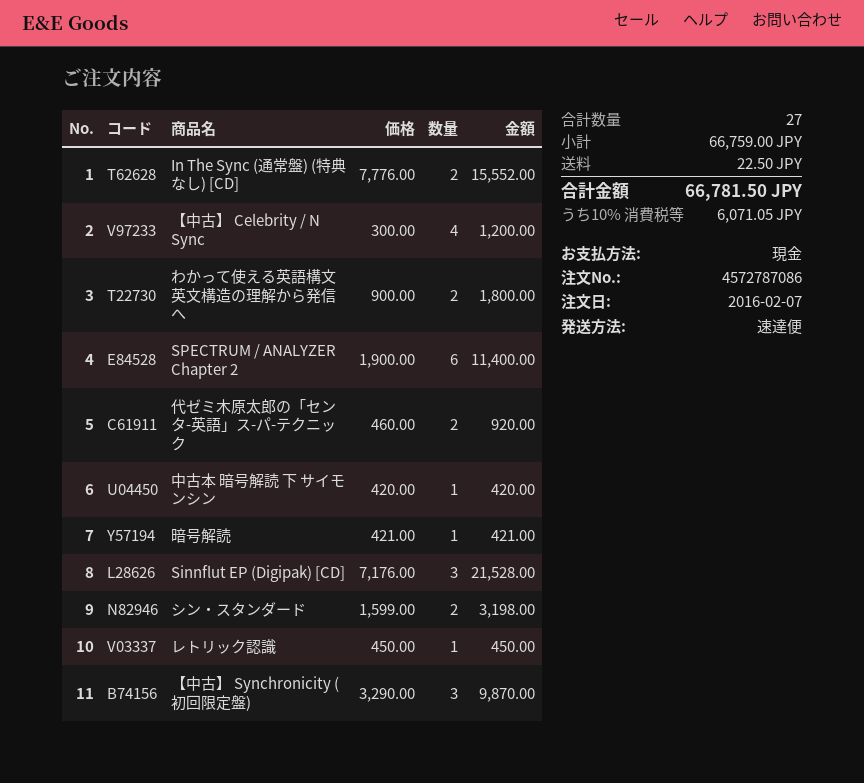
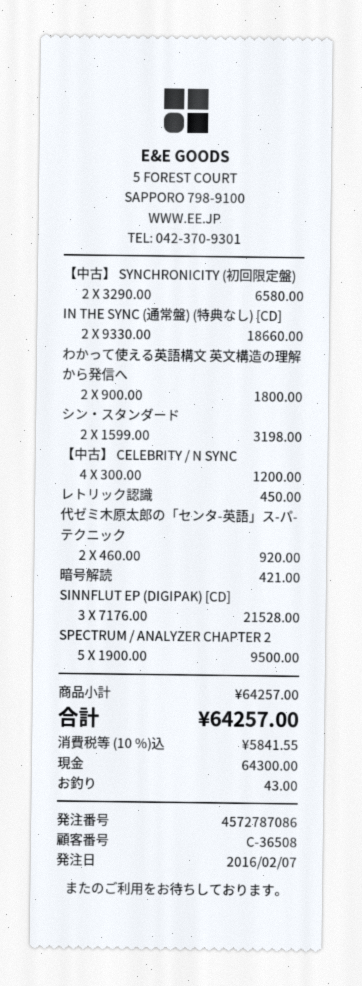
In The Sync (通常盤) (特典なし) [CD]: 2 x 7776.00 = 15552.00 -> 2 x 9330.00 = 18660.00
SPECTRUM / ANALYZER Chapter 2: 6 x 1900.00 = 11400.00 -> 5 x 1900.00 = 9500.00
中古本 暗号解読 下 サイモンシン: 1 x 420.00 = 420.00 -> none
【中古】 Synchronicity (初回限定盤): 3 x 3290.00 = 9870.00 -> 2 x 3290.00 = 6580.00
subtotal: 66759.00 -> 64257.00
shipping: 22.50 -> none
tax: 10% = 6071.05 -> 10% = 5841.55
total: 66781.50 -> 64257.00

